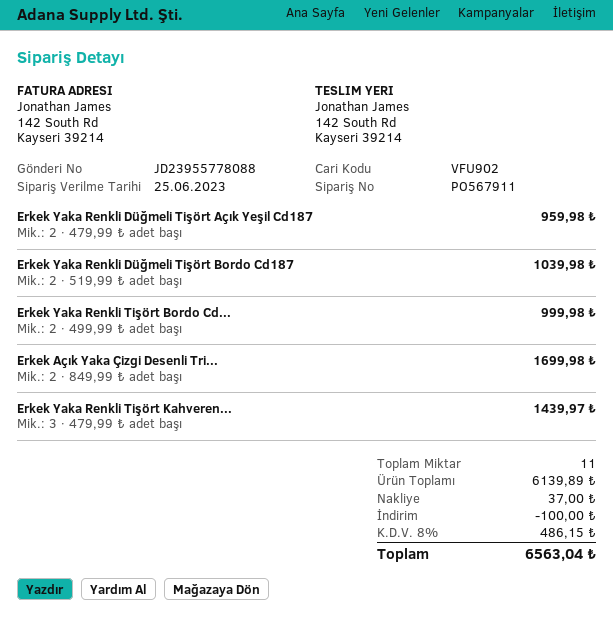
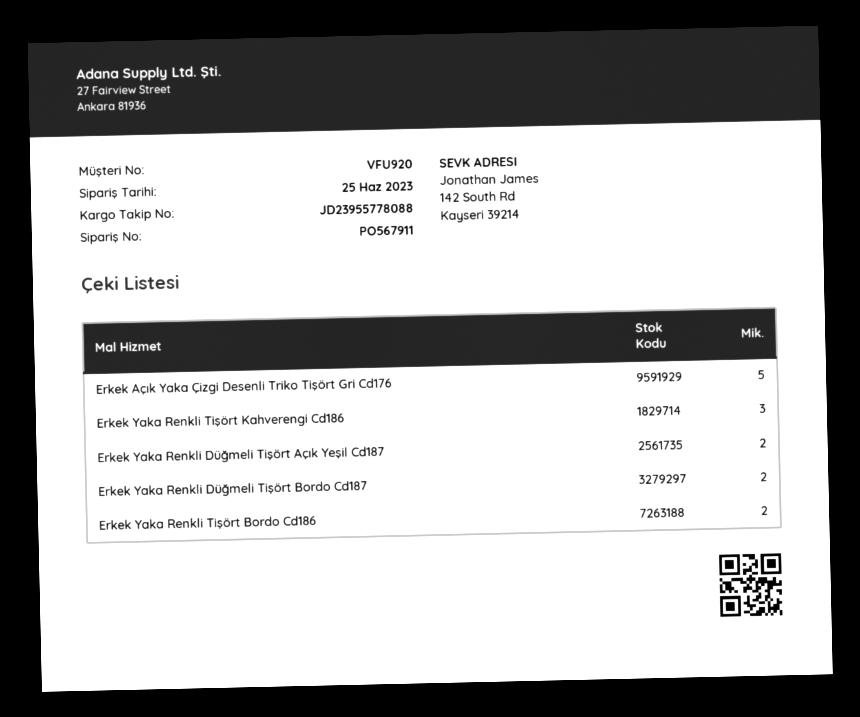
customer number: VFU902 -> VFU920
Erkek Açık Yaka Çizgi Desenli Tri...: 2 -> 5

